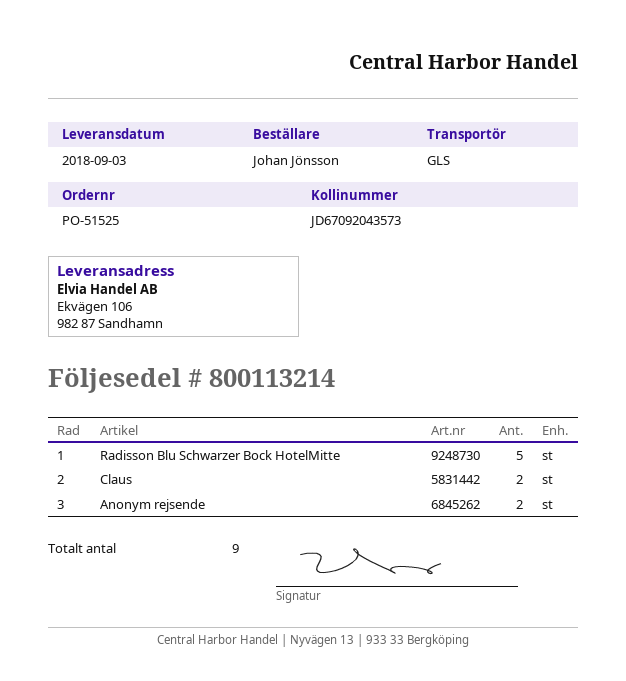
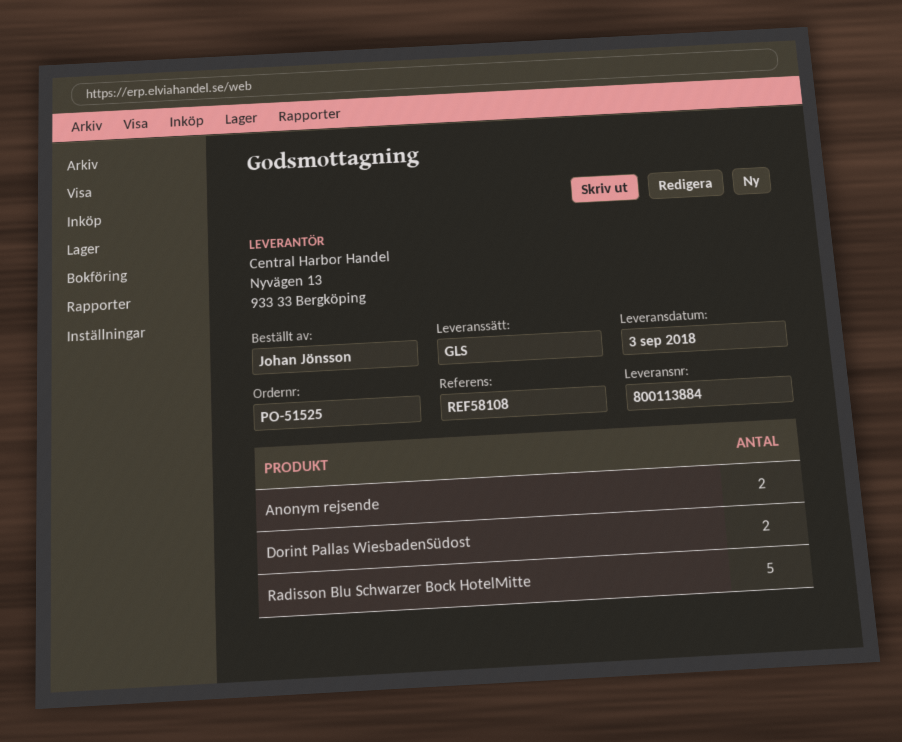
delivery note number: 800113214 -> 800113884
Claus: 2 -> none
Dorint Pallas WiesbadenSüdost: none -> 2

